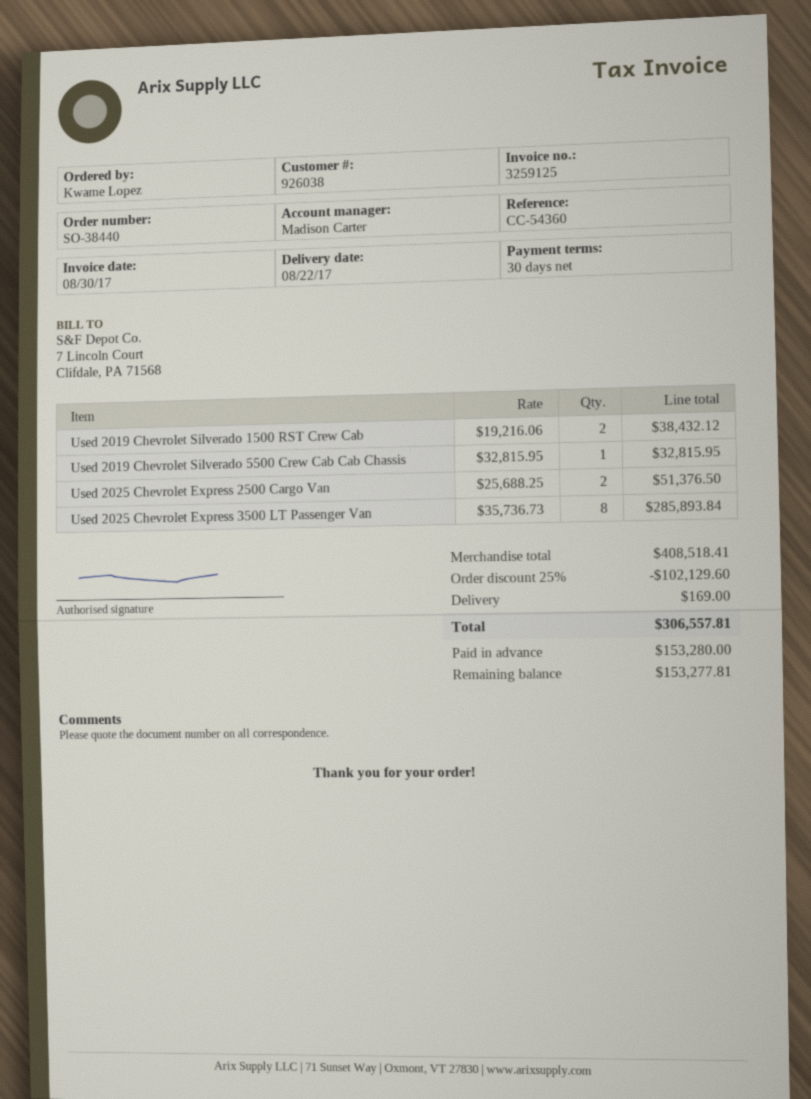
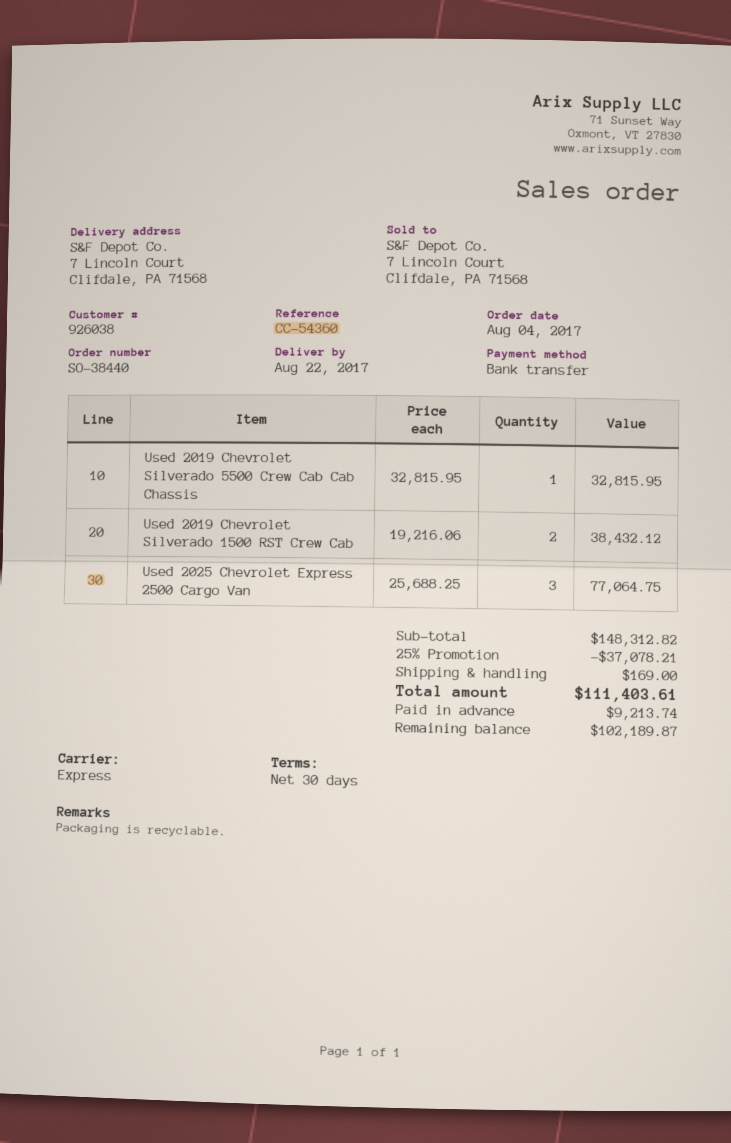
Used 2025 Chevrolet Express 2500 Cargo Van: 2 x 25688.25 = 51376.50 -> 3 x 25688.25 = 77064.75
Used 2025 Chevrolet Express 3500 LT Passenger Van: 8 x 35736.73 = 285893.84 -> none
subtotal: 408518.41 -> 148312.82
discount: 25% = 102129.60 -> 25% = 37078.21
total: 306557.81 -> 111403.61
deposit: 153280.00 -> 9213.74
balance: 153277.81 -> 102189.87

